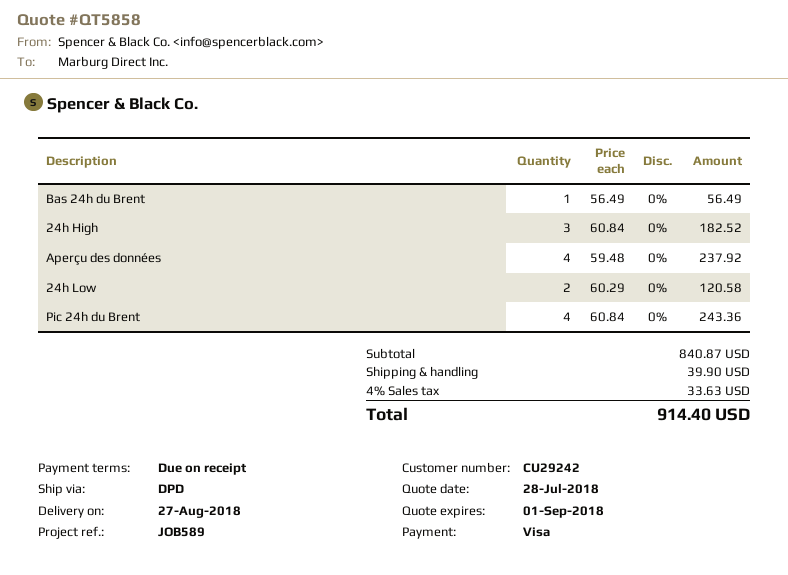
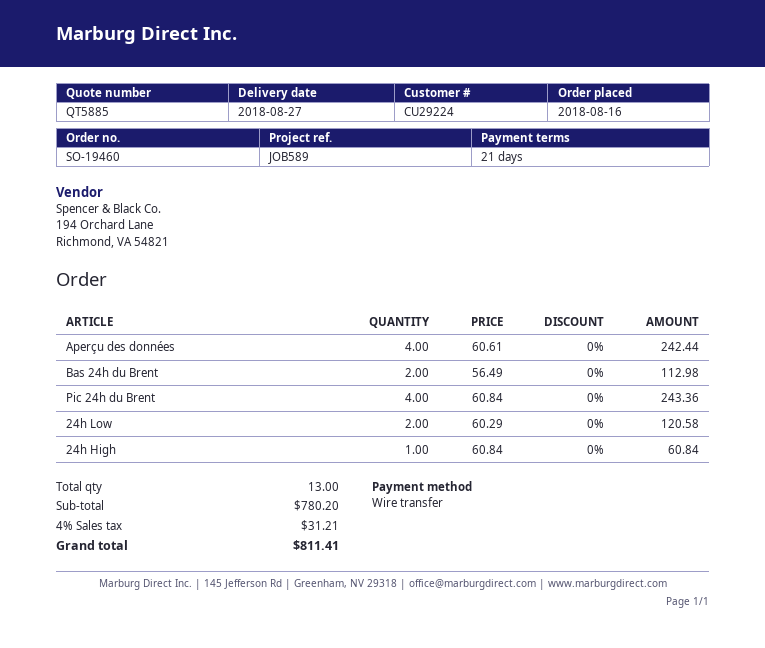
quote number: QT5858 -> QT5885
payment terms: on receipt -> 21 days
customer number: CU29242 -> CU29224
payment method: Visa -> bank transfer
Bas 24h du Brent: 1 x 56.49 = 56.49 -> 2 x 56.49 = 112.98
24h High: 3 x 60.84 = 182.52 -> 1 x 60.84 = 60.84
Aperçu des données: 4 x 59.48 = 237.92 -> 4 x 60.61 = 242.44
subtotal: 840.87 -> 780.20
shipping: 39.90 -> none
tax: 4% = 33.63 -> 4% = 31.21
total: 914.40 -> 811.41

